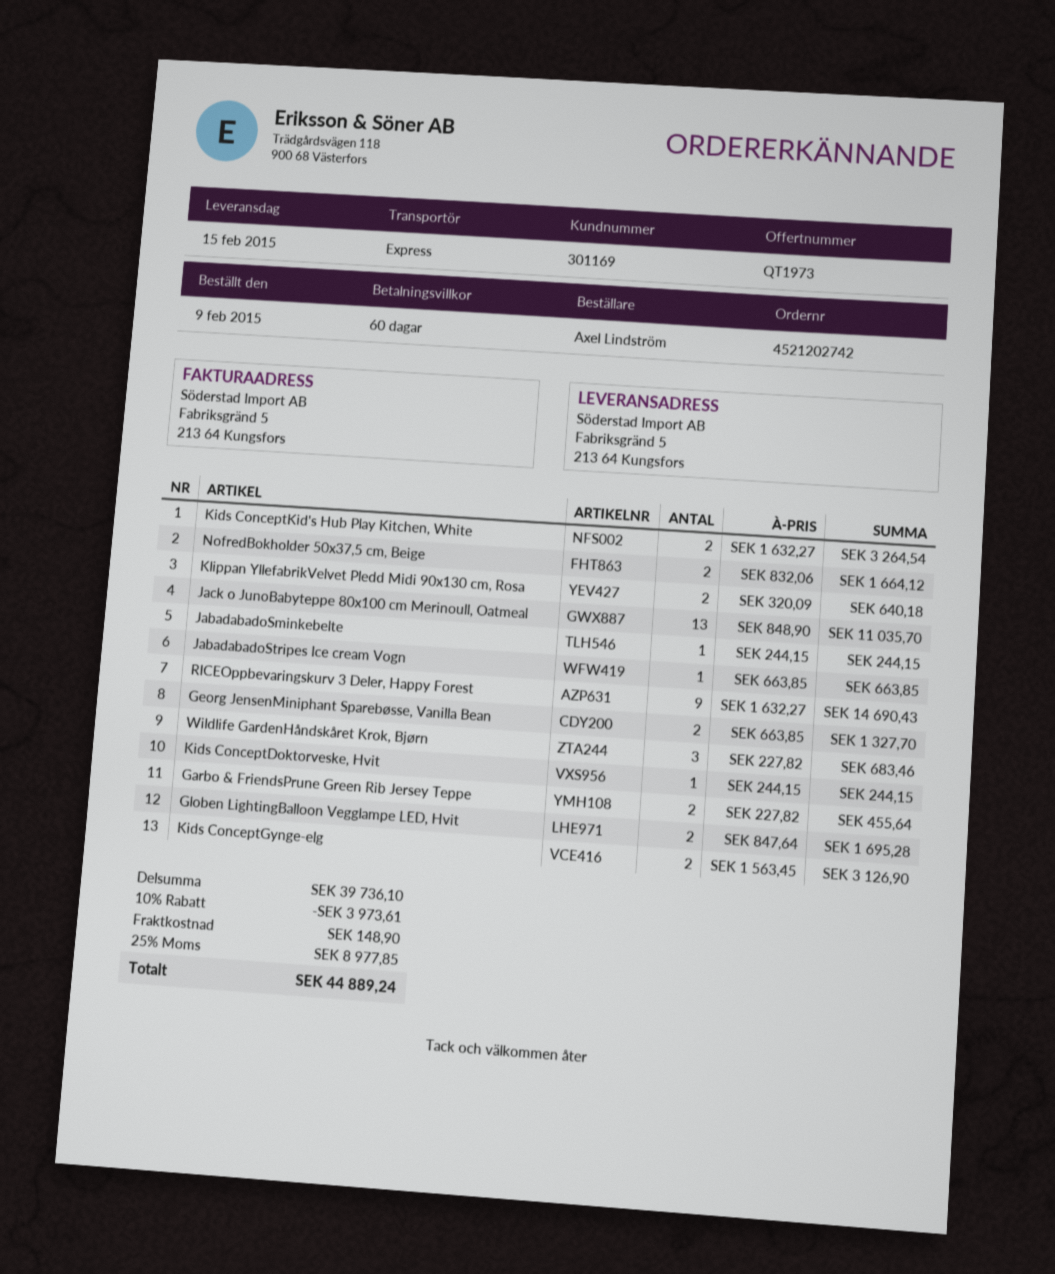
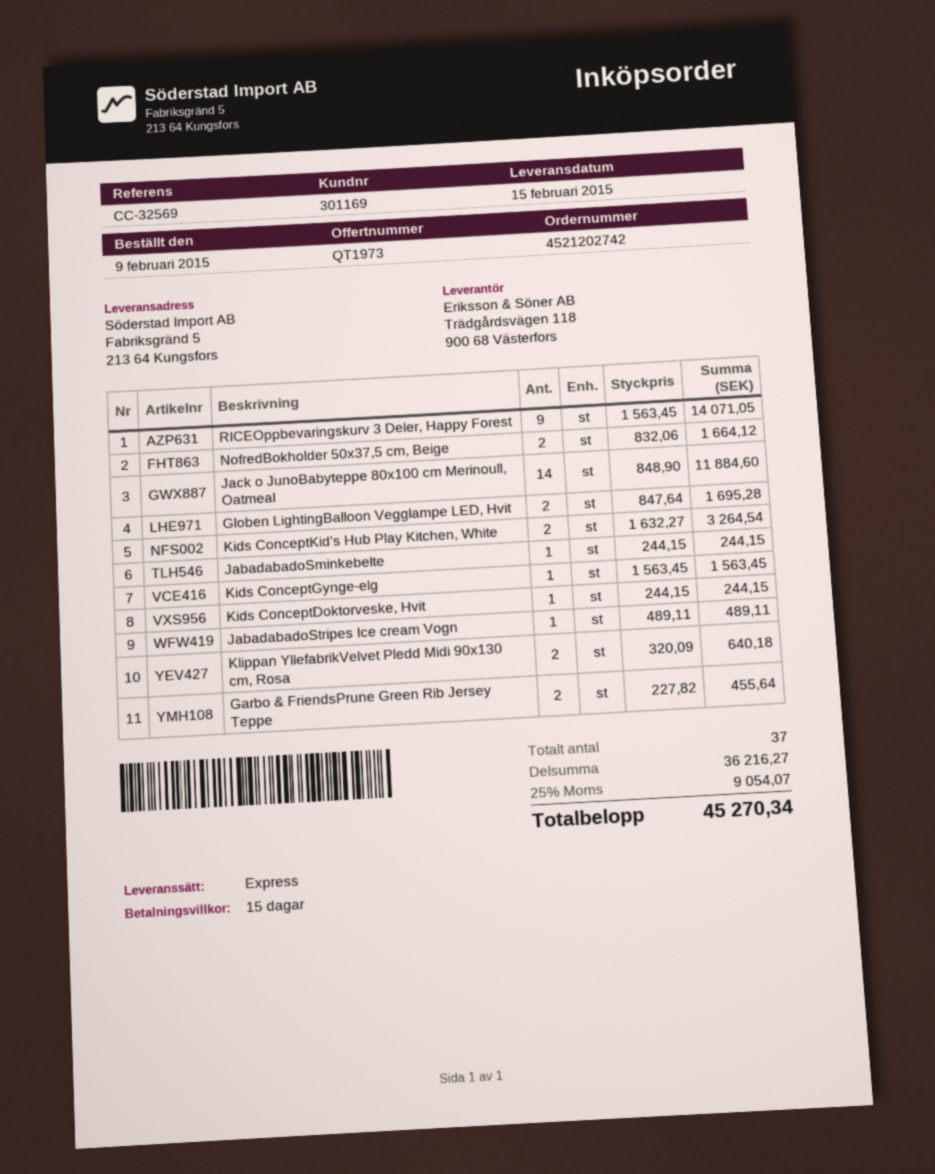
payment terms: 60 days -> 15 days
Jack o JunoBabyteppe 80x100 cm Merinoull, Oatmeal: 13 x 848.90 = 11035.70 -> 14 x 848.90 = 11884.60
JabadabadoStripes Ice cream Vogn: 1 x 663.85 = 663.85 -> 1 x 489.11 = 489.11
RICEOppbevaringskurv 3 Deler, Happy Forest: 9 x 1632.27 = 14690.43 -> 9 x 1563.45 = 14071.05
Georg JensenMiniphant Sparebøsse, Vanilla Bean: 2 x 663.85 = 1327.70 -> none
Wildlife GardenHåndskåret Krok, Bjørn: 3 x 227.82 = 683.46 -> none
Kids ConceptGynge-elg: 2 x 1563.45 = 3126.90 -> 1 x 1563.45 = 1563.45
subtotal: 39736.10 -> 36216.27
discount: 10% = 3973.61 -> none
shipping: 148.90 -> none
tax: 25% = 8977.85 -> 25% = 9054.07
total: 44889.24 -> 45270.34

